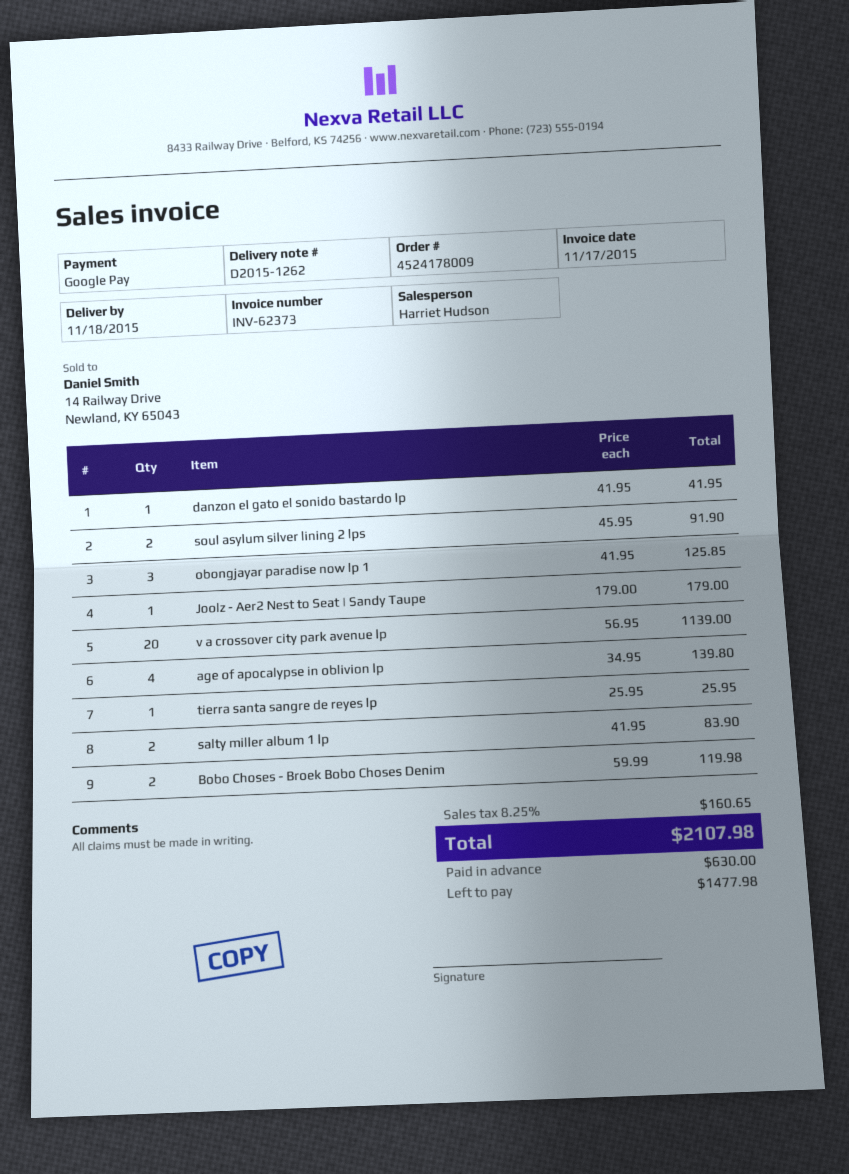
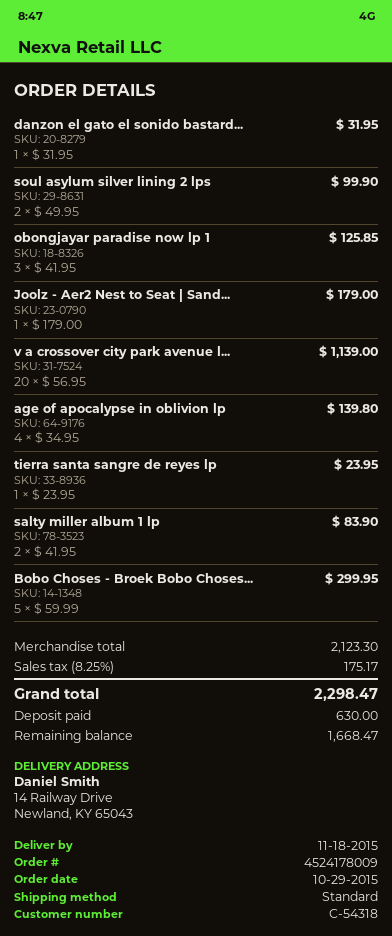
danzon el gato el sonido bastardo lp: 1 x 41.95 = 41.95 -> 1 x 31.95 = 31.95
soul asylum silver lining 2 lps: 2 x 45.95 = 91.90 -> 2 x 49.95 = 99.90
tierra santa sangre de reyes lp: 1 x 25.95 = 25.95 -> 1 x 23.95 = 23.95
Bobo Choses - Broek Bobo Choses Denim: 2 x 59.99 = 119.98 -> 5 x 59.99 = 299.95
tax: 8.25% = 160.65 -> 8.25% = 175.17
total: 2107.98 -> 2298.47
balance: 1477.98 -> 1668.47

